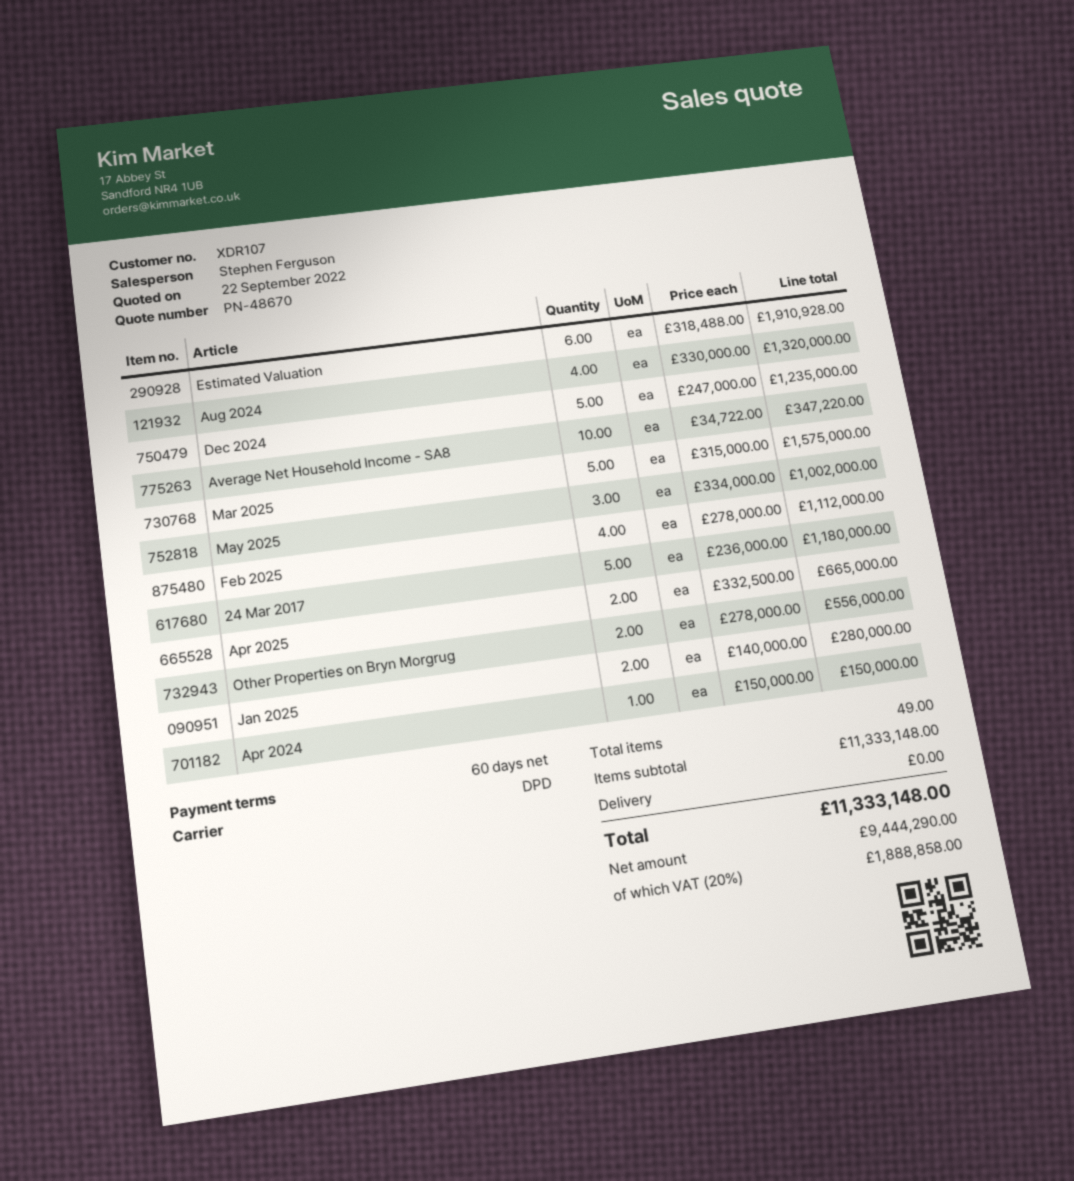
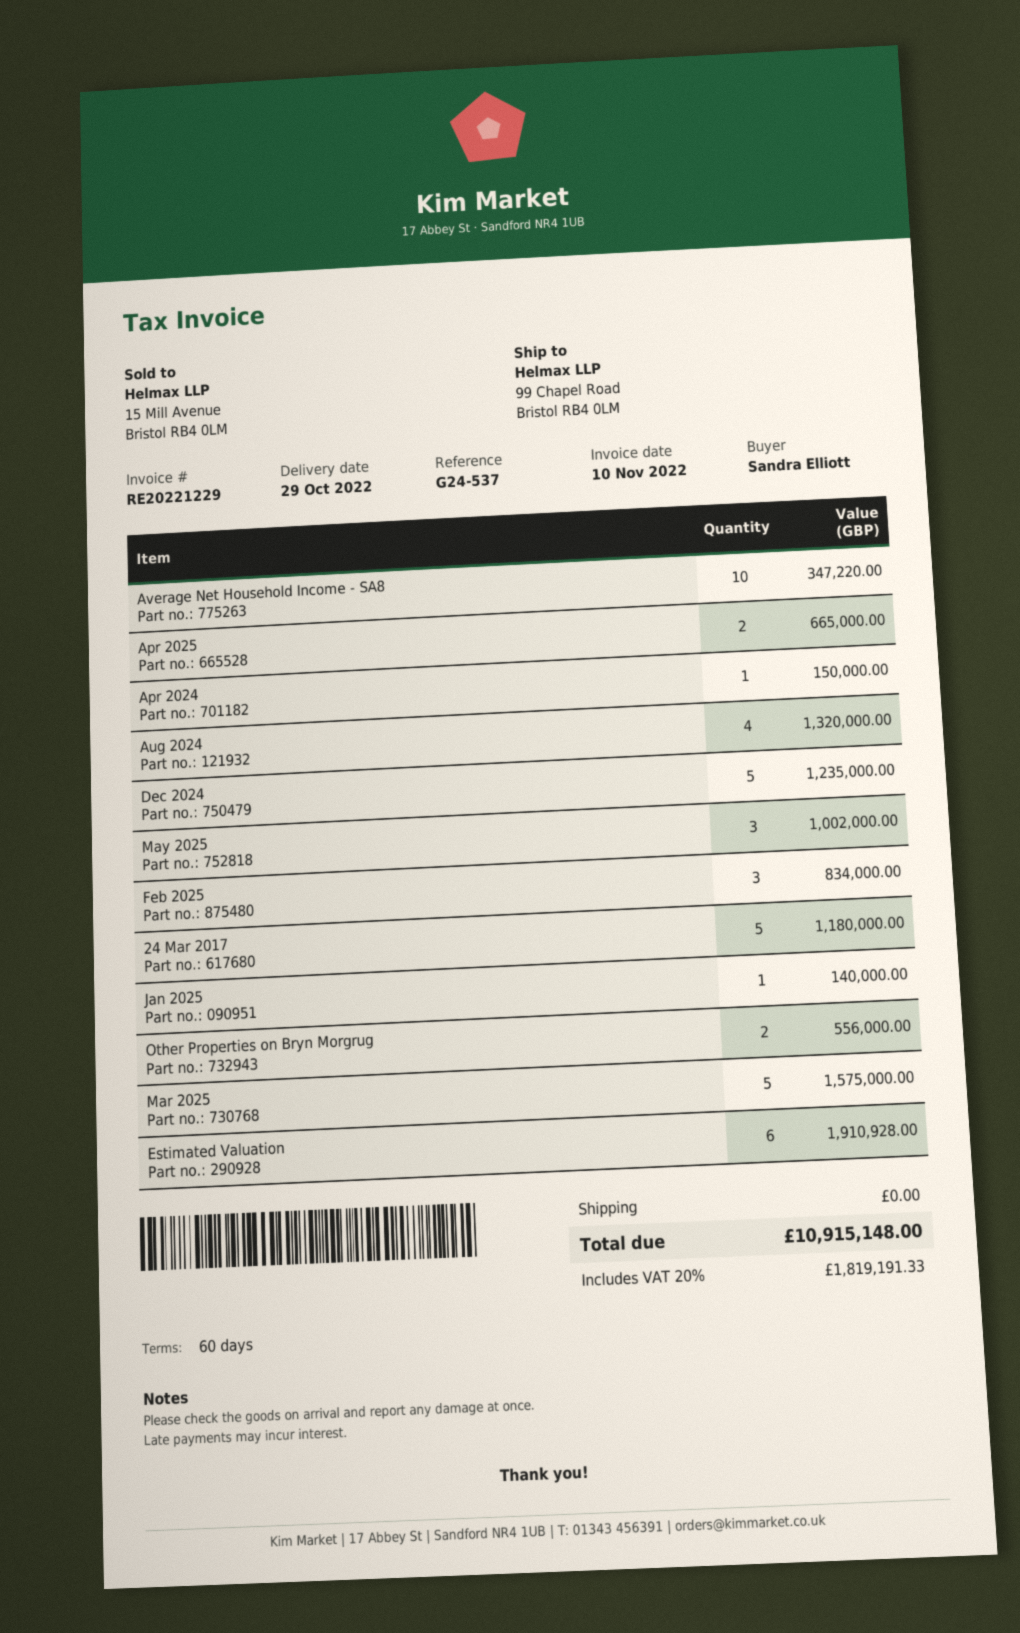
Feb 2025: 4 for 1112000.00 -> 3 for 834000.00
Jan 2025: 2 for 280000.00 -> 1 for 140000.00
tax: 20% = 1888858.00 -> 20% = 1819191.33
total: 11333148.00 -> 10915148.00

